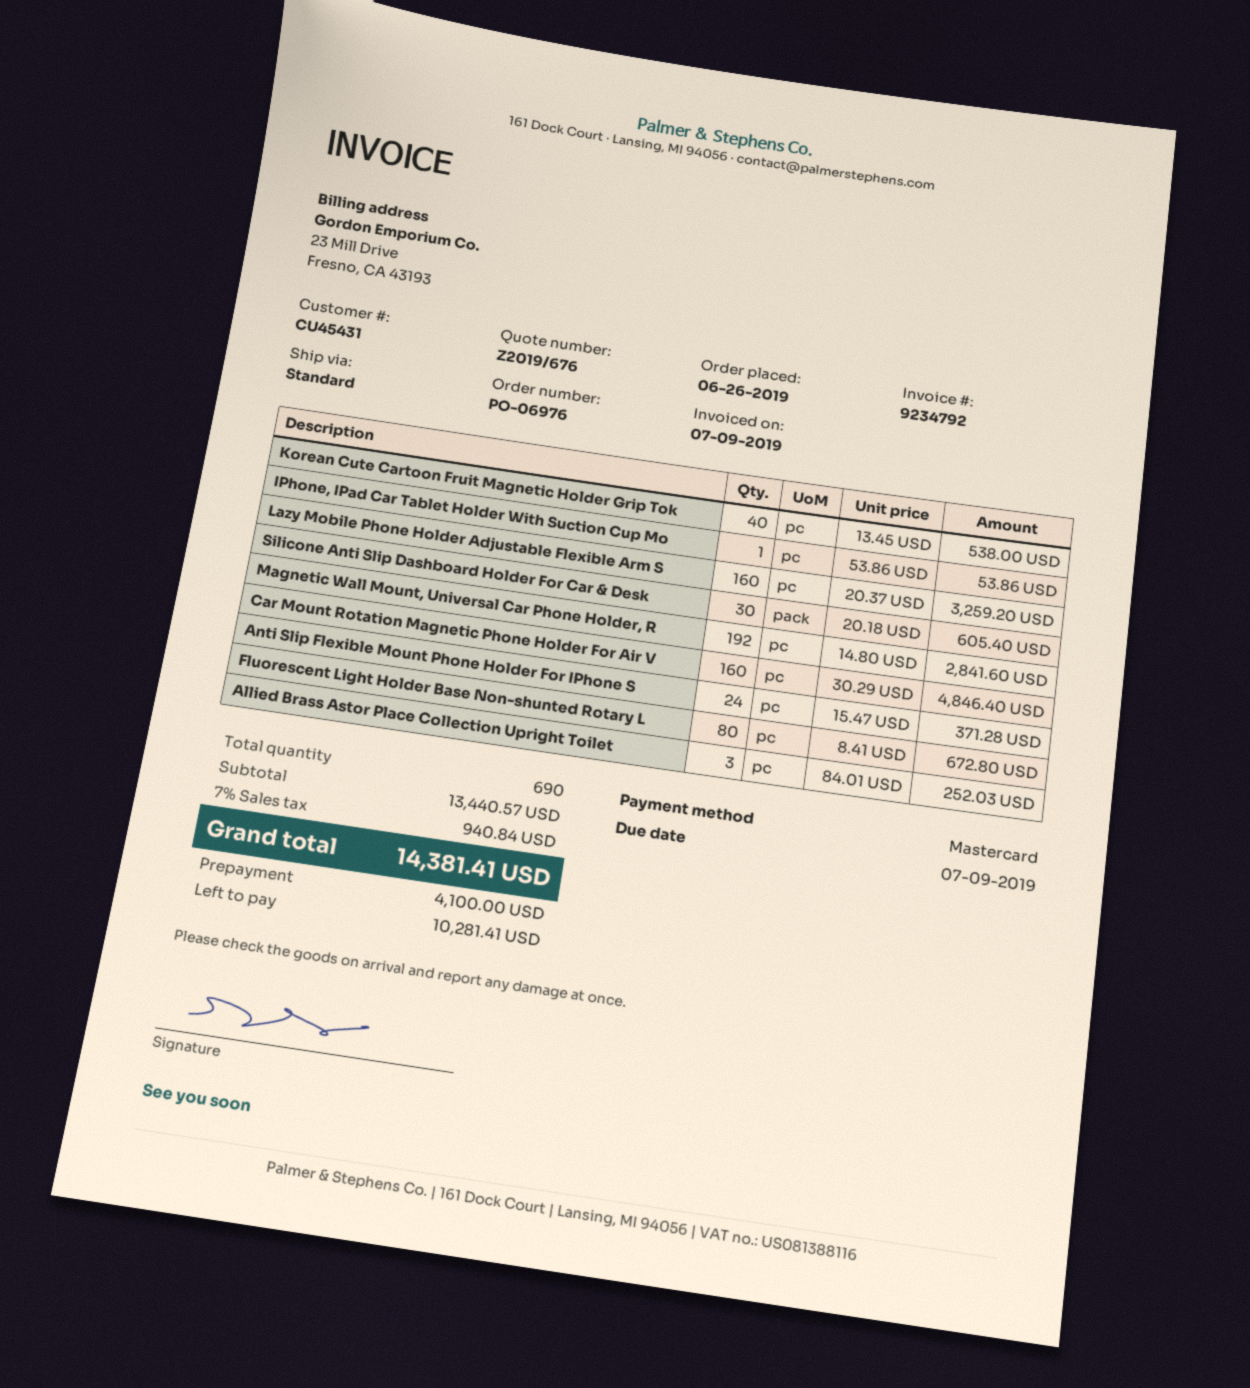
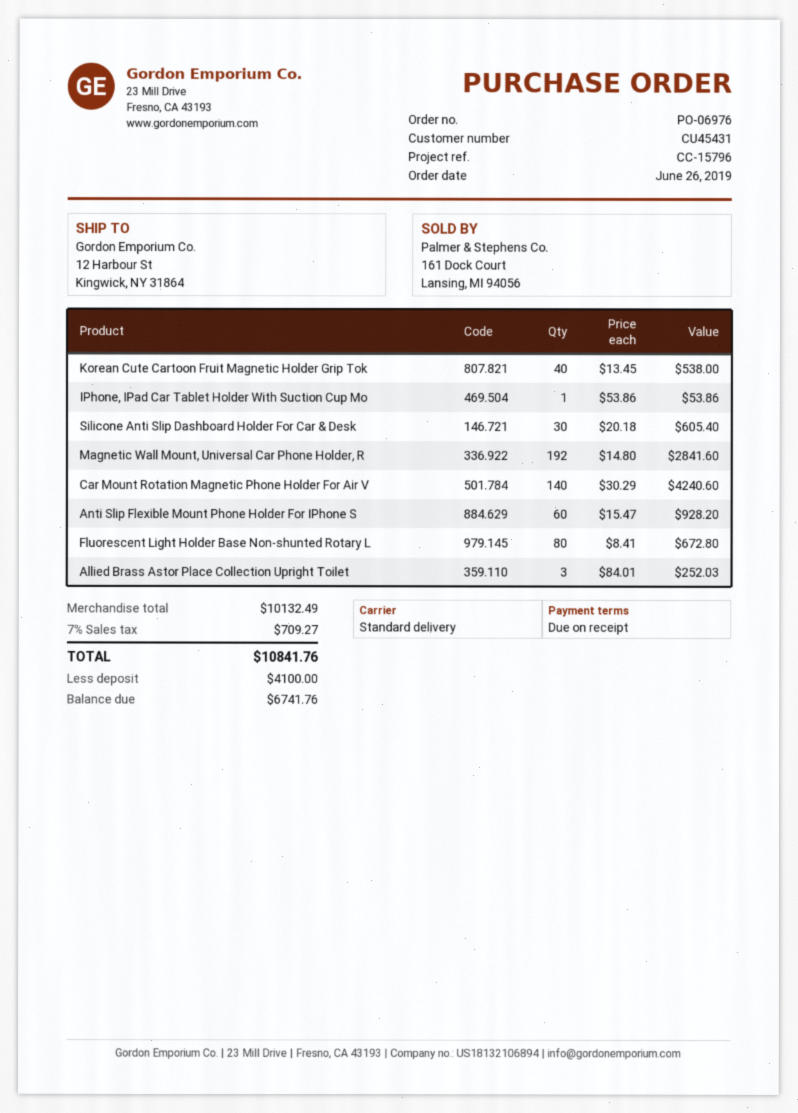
Lazy Mobile Phone Holder Adjustable Flexible Arm S: 160 x 20.37 = 3259.20 -> none
Car Mount Rotation Magnetic Phone Holder For Air V: 160 x 30.29 = 4846.40 -> 140 x 30.29 = 4240.60
Anti Slip Flexible Mount Phone Holder For IPhone S: 24 x 15.47 = 371.28 -> 60 x 15.47 = 928.20
subtotal: 13440.57 -> 10132.49
tax: 7% = 940.84 -> 7% = 709.27
total: 14381.41 -> 10841.76
balance: 10281.41 -> 6741.76

